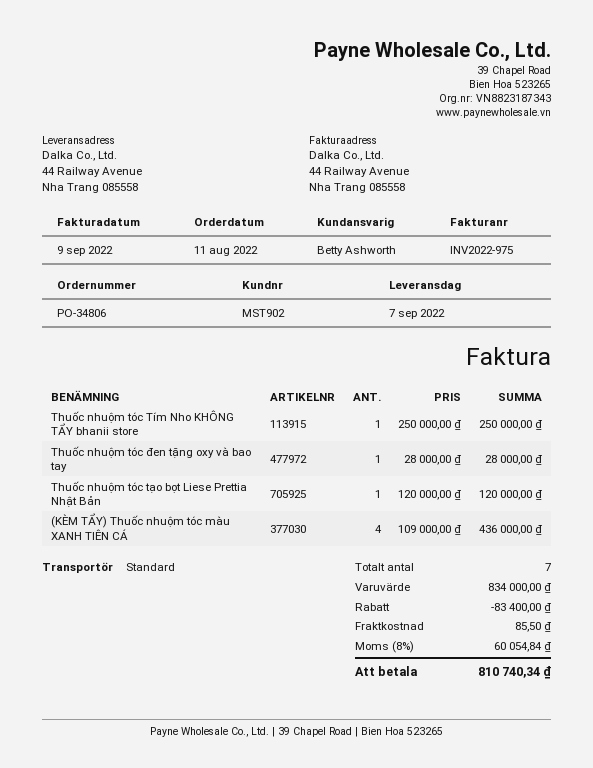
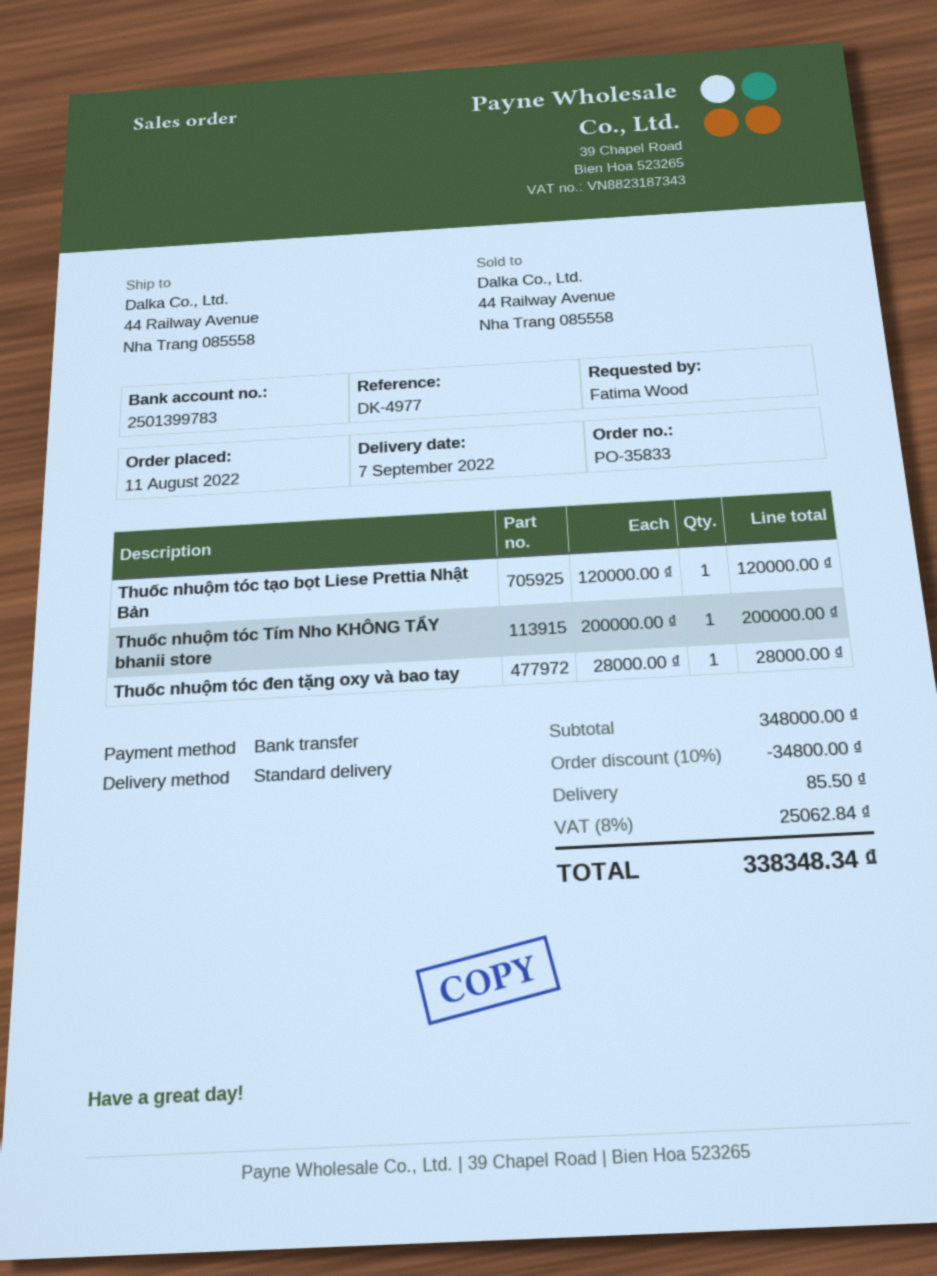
order number: PO-34806 -> PO-35833
Thuốc nhuộm tóc Tím Nho KHÔNG TẨY bhanii store: 1 x 250000.00 = 250000.00 -> 1 x 200000.00 = 200000.00
(KÈM TẨY) Thuốc nhuộm tóc màu XANH TIÊN CÁ: 4 x 109000.00 = 436000.00 -> none
subtotal: 834000.00 -> 348000.00
discount: 83400.00 -> 34800.00
tax: 8% = 60054.84 -> 8% = 25062.84
total: 810740.34 -> 338348.34

